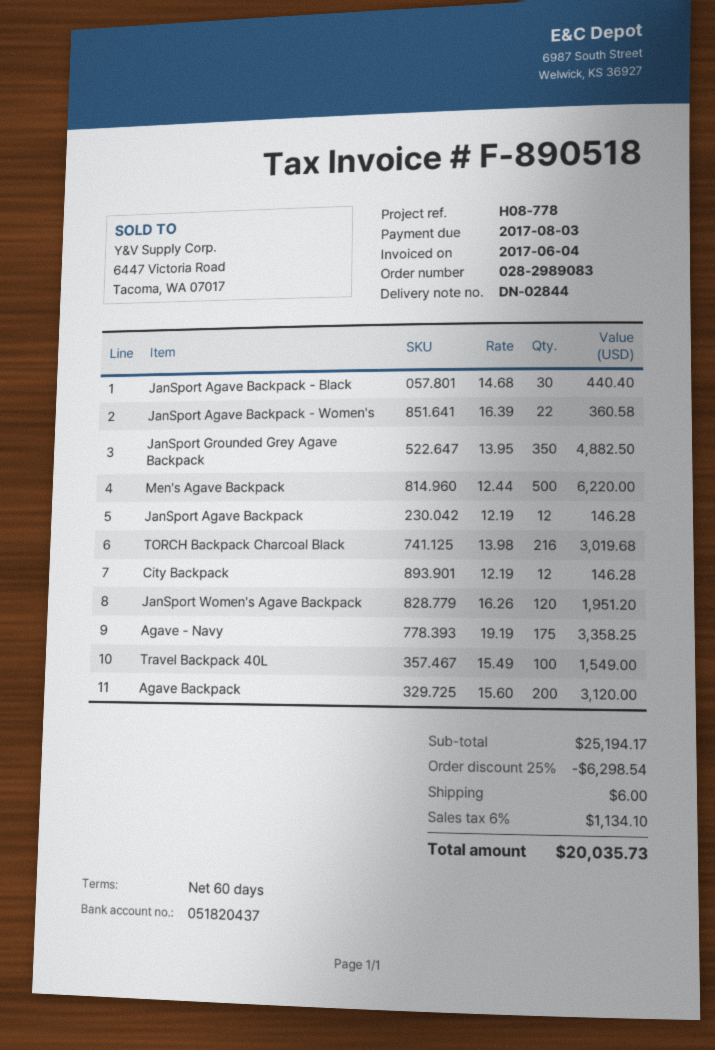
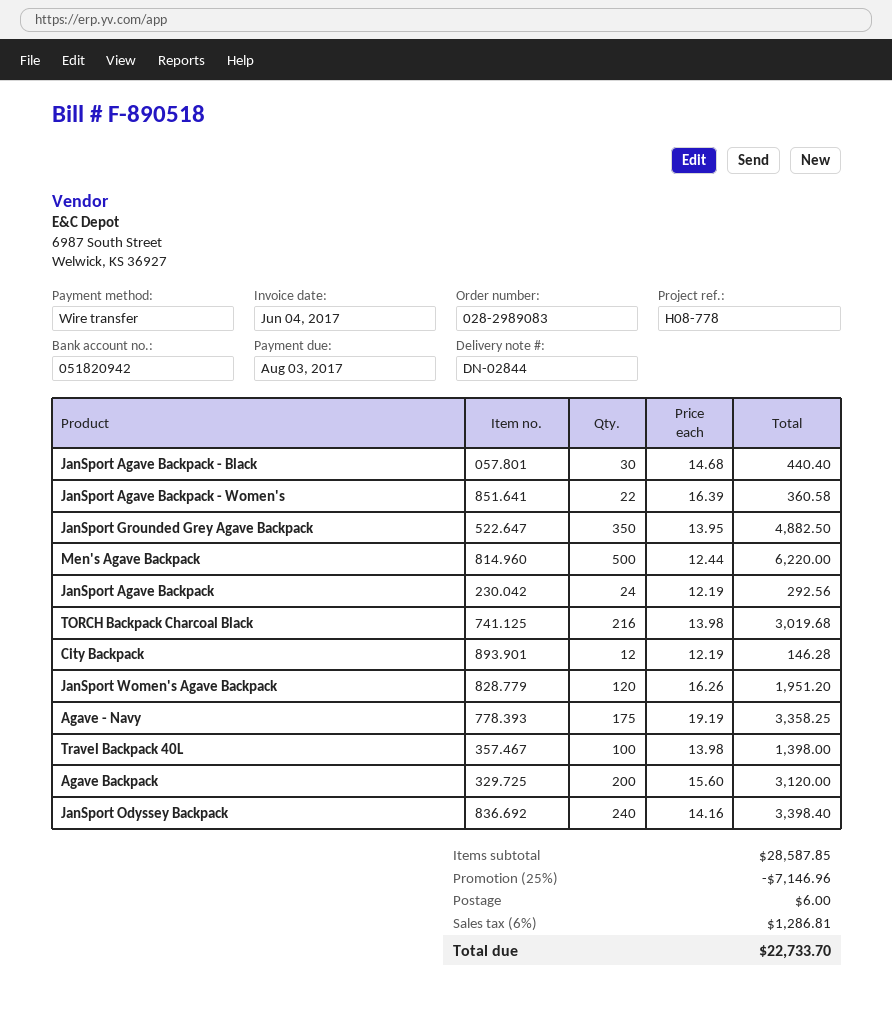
bank account: 051820437 -> 051820942
JanSport Agave Backpack: 12 x 12.19 = 146.28 -> 24 x 12.19 = 292.56
Travel Backpack 40L: 100 x 15.49 = 1549.00 -> 100 x 13.98 = 1398.00
JanSport Odyssey Backpack: none -> 240 x 14.16 = 3398.40
subtotal: 25194.17 -> 28587.85
discount: 25% = 6298.54 -> 25% = 7146.96
tax: 6% = 1134.10 -> 6% = 1286.81
total: 20035.73 -> 22733.70

